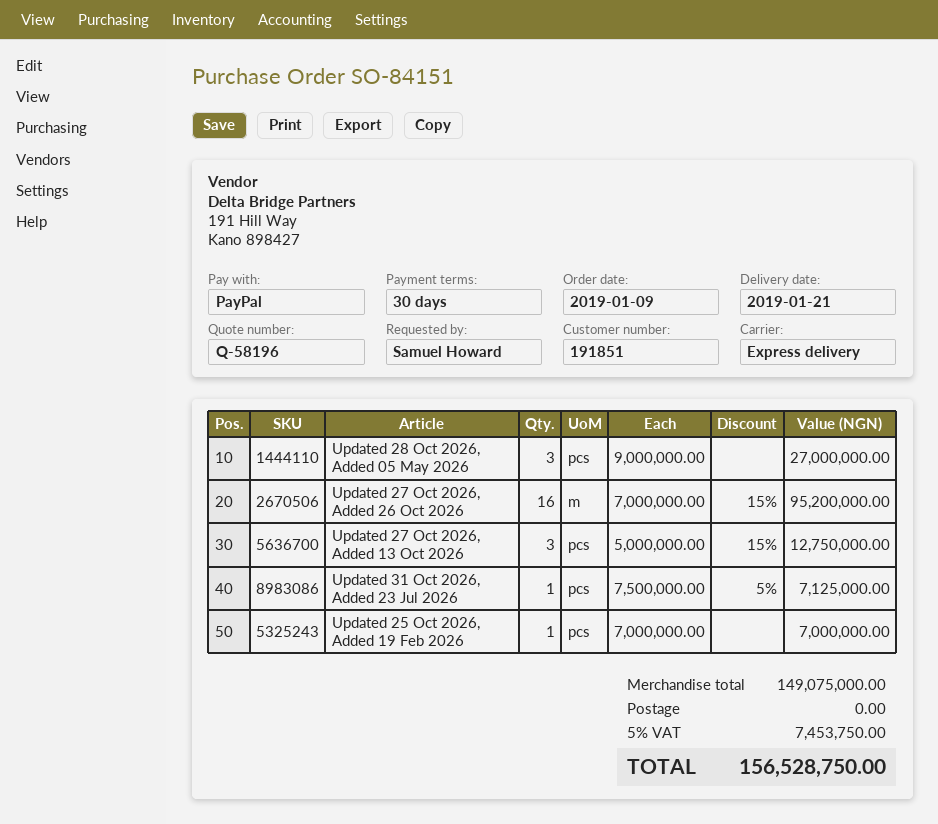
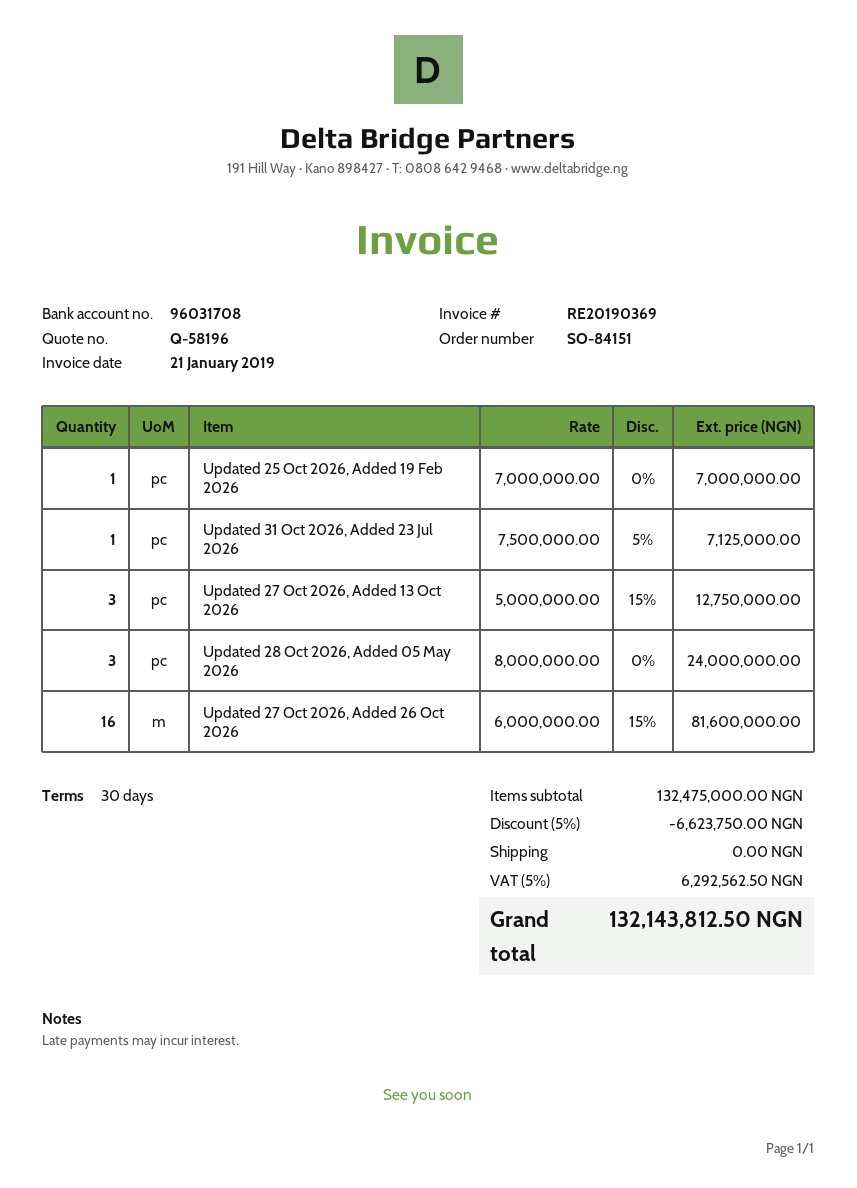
Updated 28 Oct 2026, Added 05 May 2026: 3 x 9000000.00 = 27000000.00 -> 3 x 8000000.00 = 24000000.00
Updated 27 Oct 2026, Added 26 Oct 2026: 16 x 7000000.00 - 15% = 95200000.00 -> 16 x 6000000.00 - 15% = 81600000.00
subtotal: 149075000.00 -> 132475000.00
discount: none -> 5% = 6623750.00
tax: 5% = 7453750.00 -> 5% = 6292562.50
total: 156528750.00 -> 132143812.50

